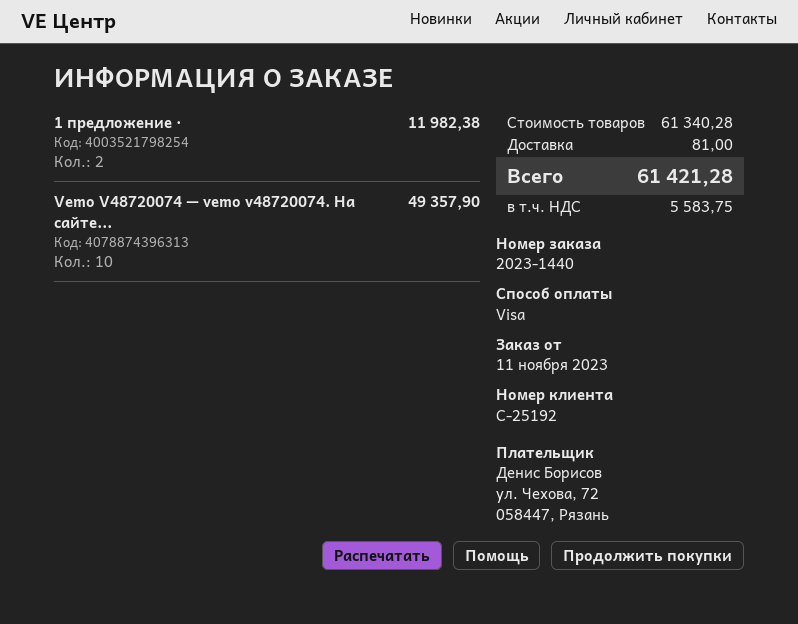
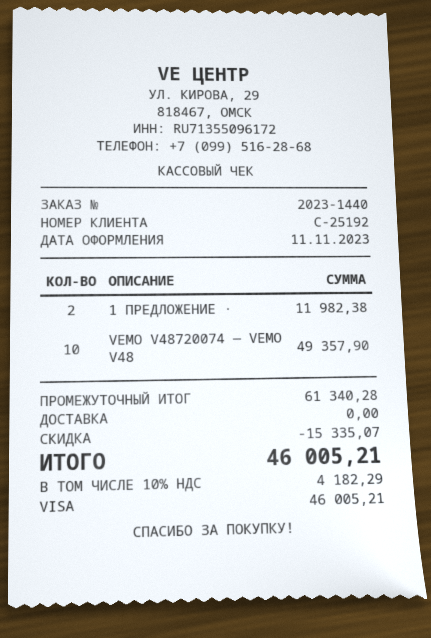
discount: none -> 15335.07
shipping: 81.00 -> 0.00
tax: 5583.75 -> 4182.29
total: 61421.28 -> 46005.21

